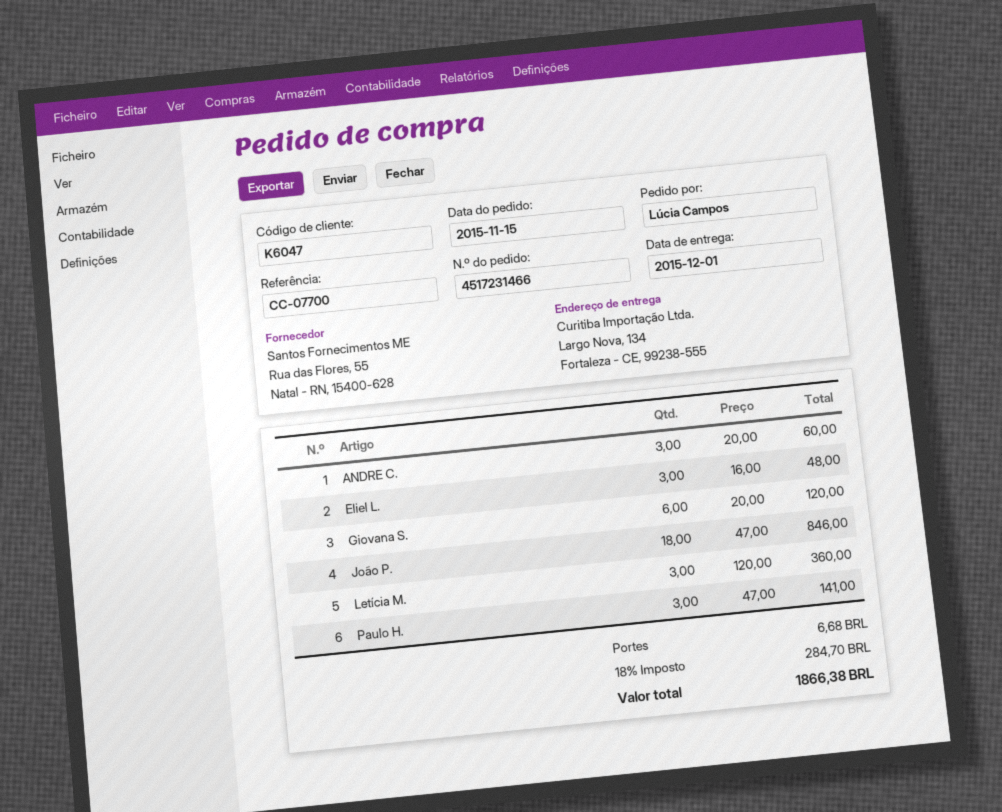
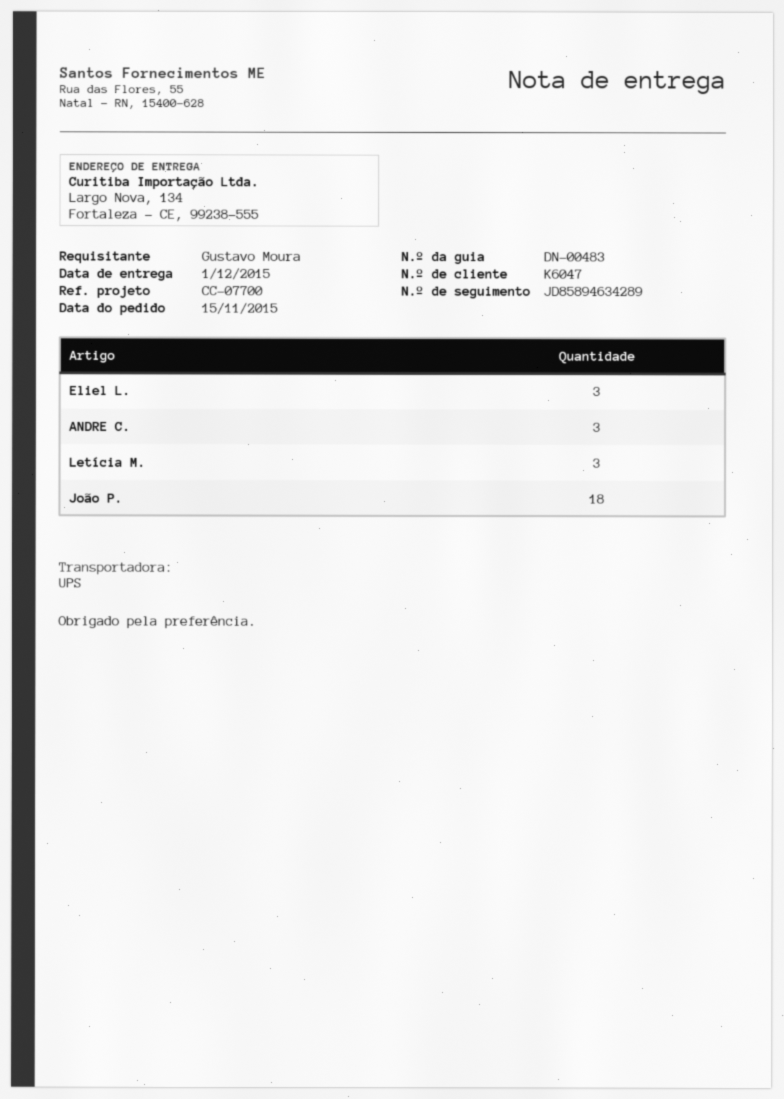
ordered by: Lúcia Campos -> Gustavo Moura
Giovana S.: 6 -> none
Paulo H.: 3 -> none

